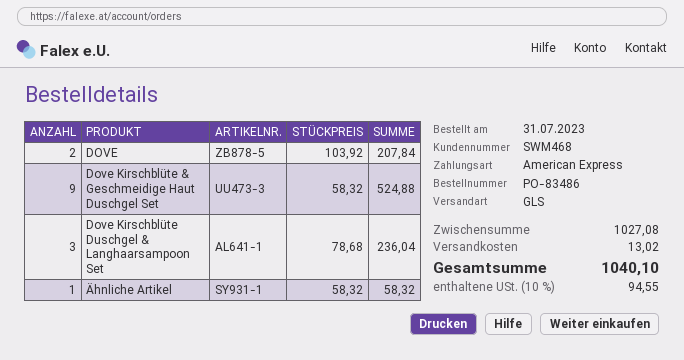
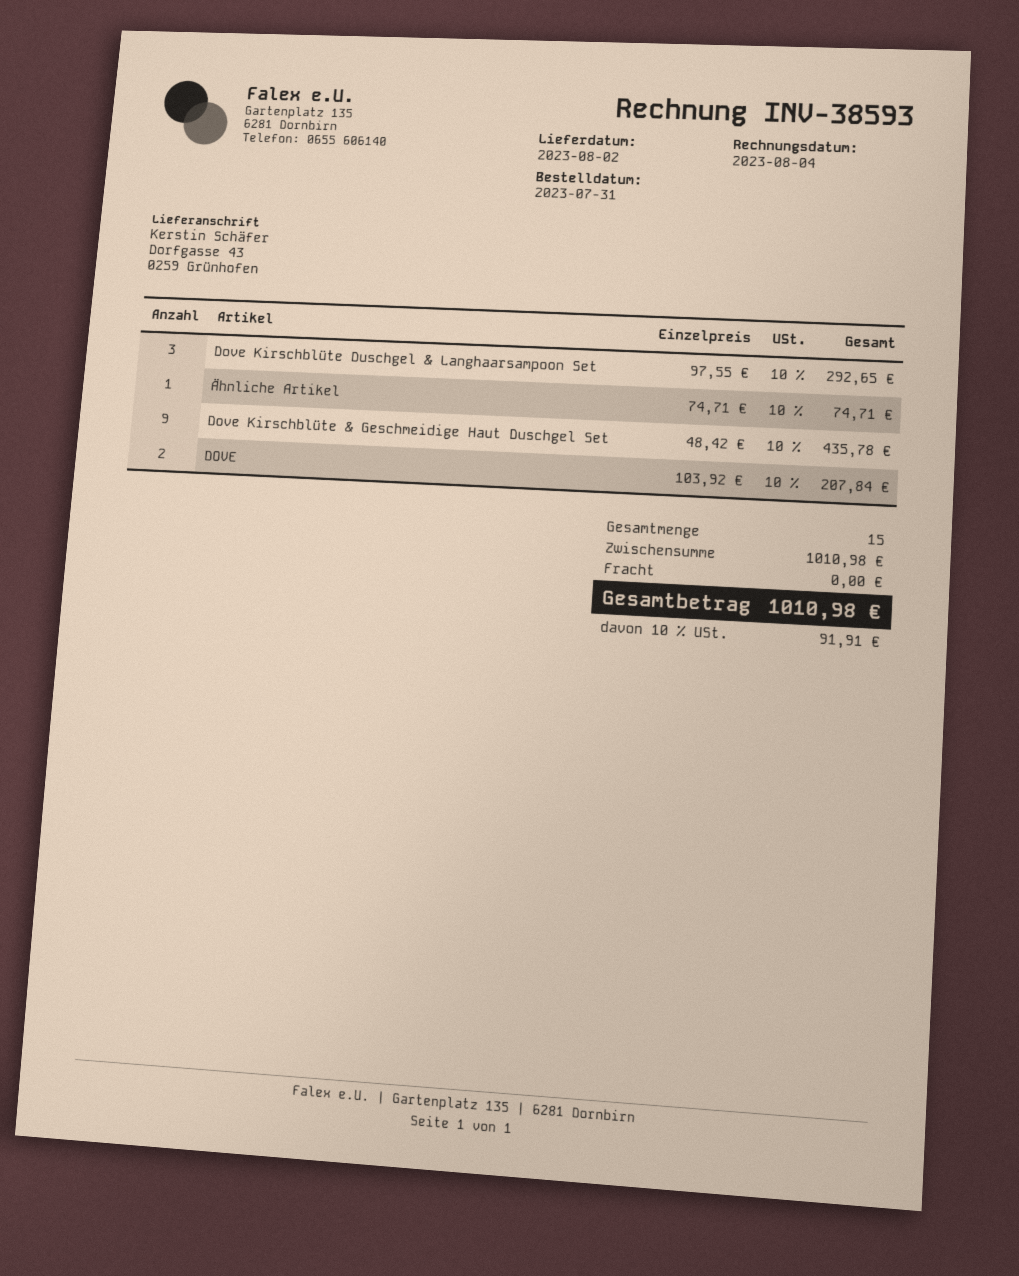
Dove Kirschblüte & Geschmeidige Haut Duschgel Set: 9 x 58.32 = 524.88 -> 9 x 48.42 = 435.78
Dove Kirschblüte Duschgel & Langhaarsampoon Set: 3 x 78.68 = 236.04 -> 3 x 97.55 = 292.65
Ähnliche Artikel: 1 x 58.32 = 58.32 -> 1 x 74.71 = 74.71
subtotal: 1027.08 -> 1010.98
shipping: 13.02 -> 0.00
tax: 10% = 94.55 -> 10% = 91.91
total: 1040.10 -> 1010.98

